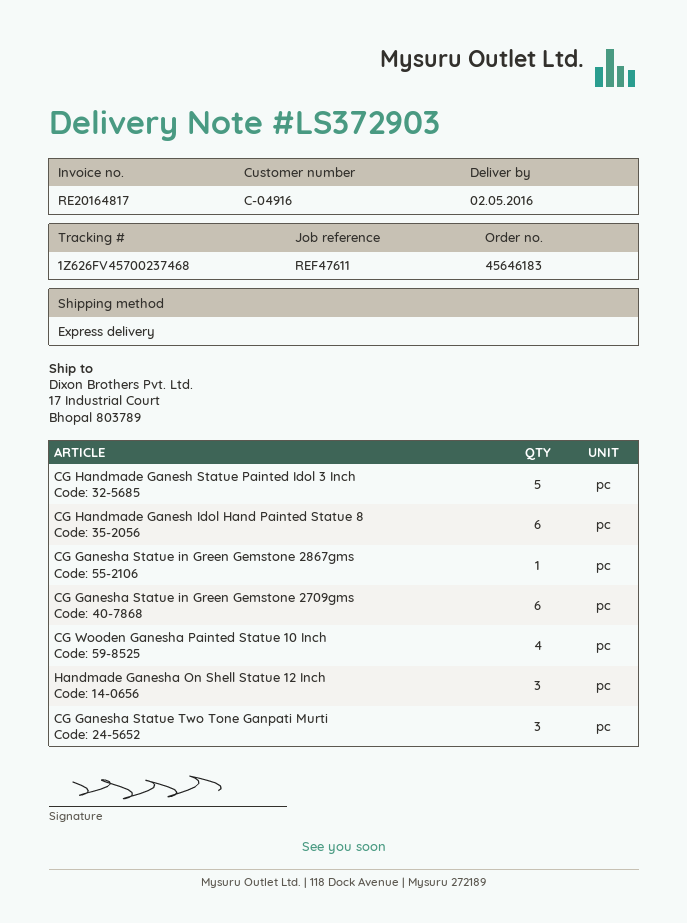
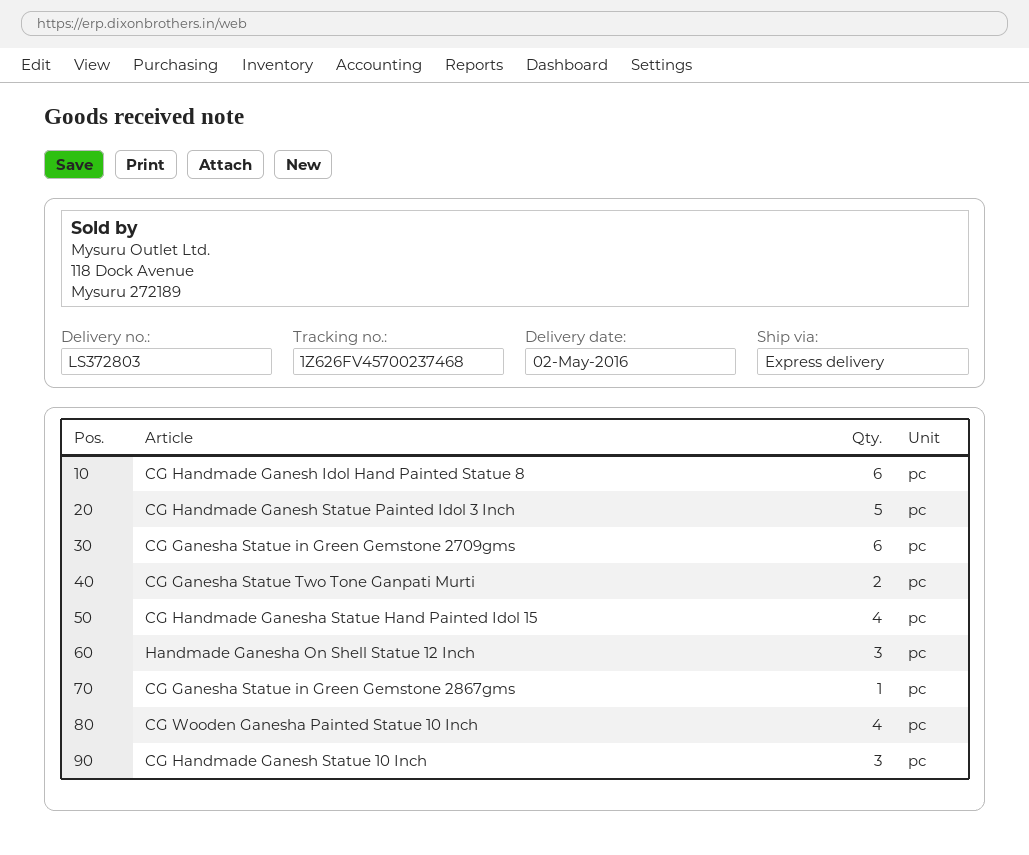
delivery note number: LS372903 -> LS372803
CG Ganesha Statue Two Tone Ganpati Murti: 3 -> 2
CG Handmade Ganesha Statue Hand Painted Idol 15: none -> 4
CG Handmade Ganesh Statue 10 Inch: none -> 3

